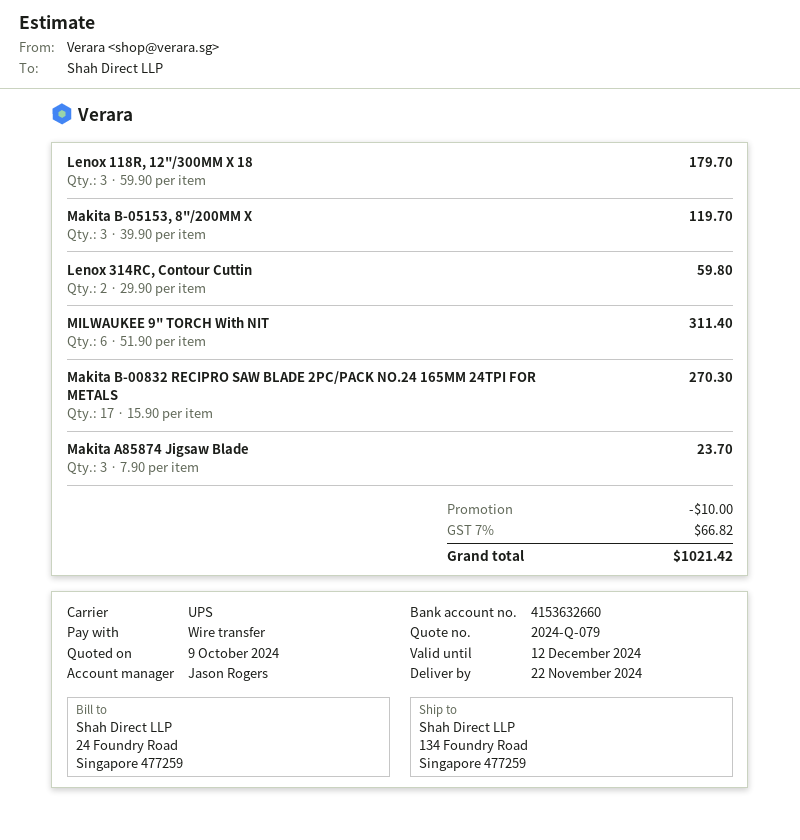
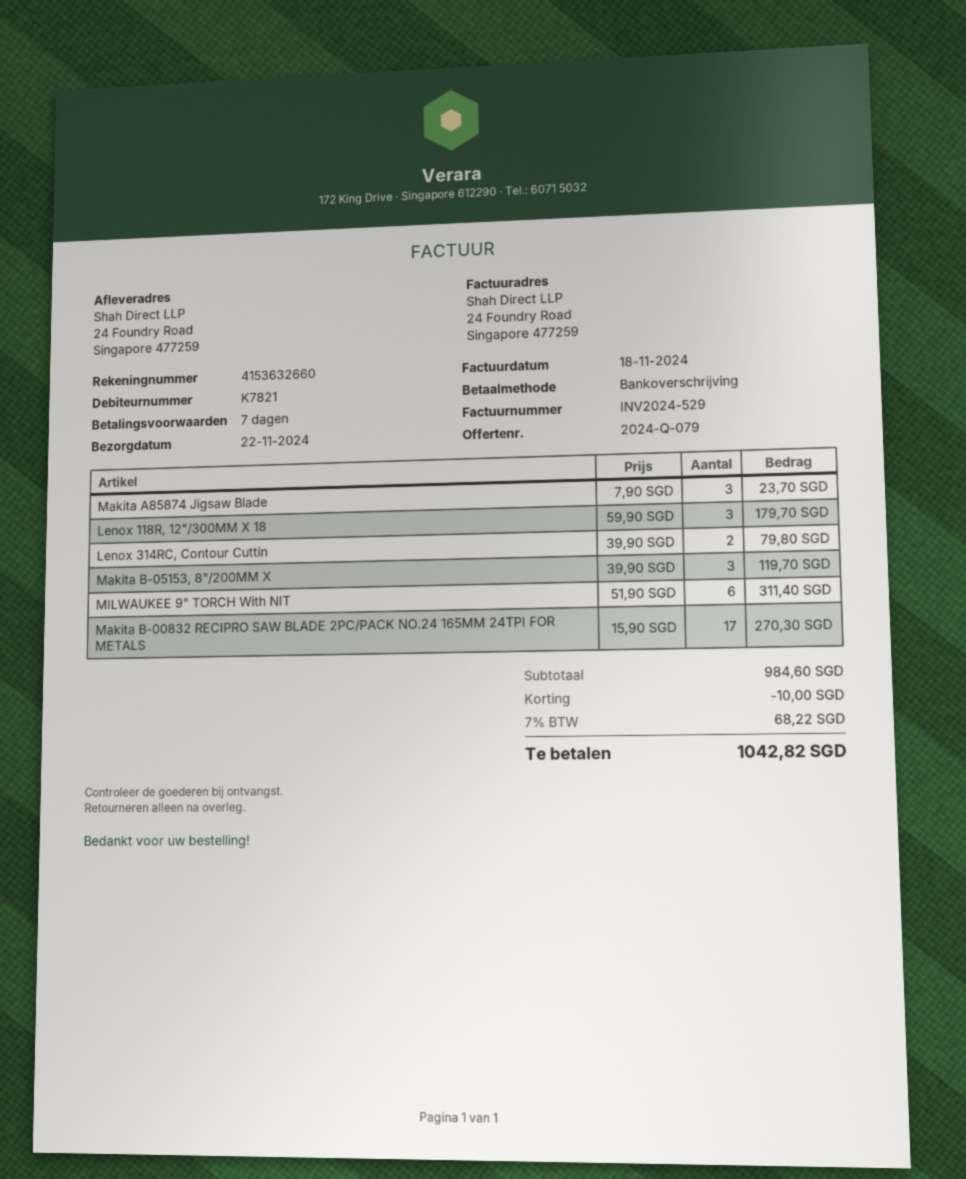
ship to: 134 Foundry Road, Singapore 477259 -> 24 Foundry Road, Singapore 477259
Lenox 314RC, Contour Cuttin: 2 x 29.90 = 59.80 -> 2 x 39.90 = 79.80
tax: 7% = 66.82 -> 7% = 68.22
total: 1021.42 -> 1042.82

